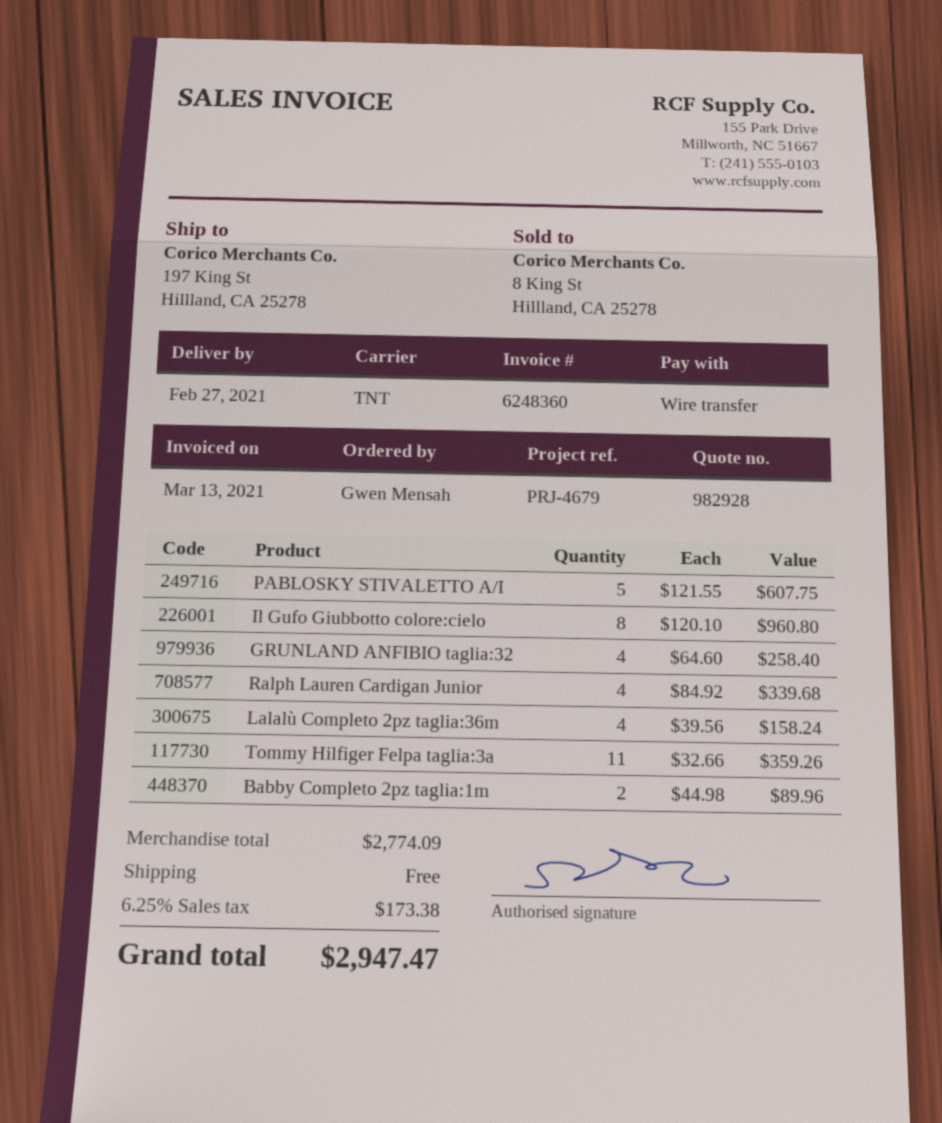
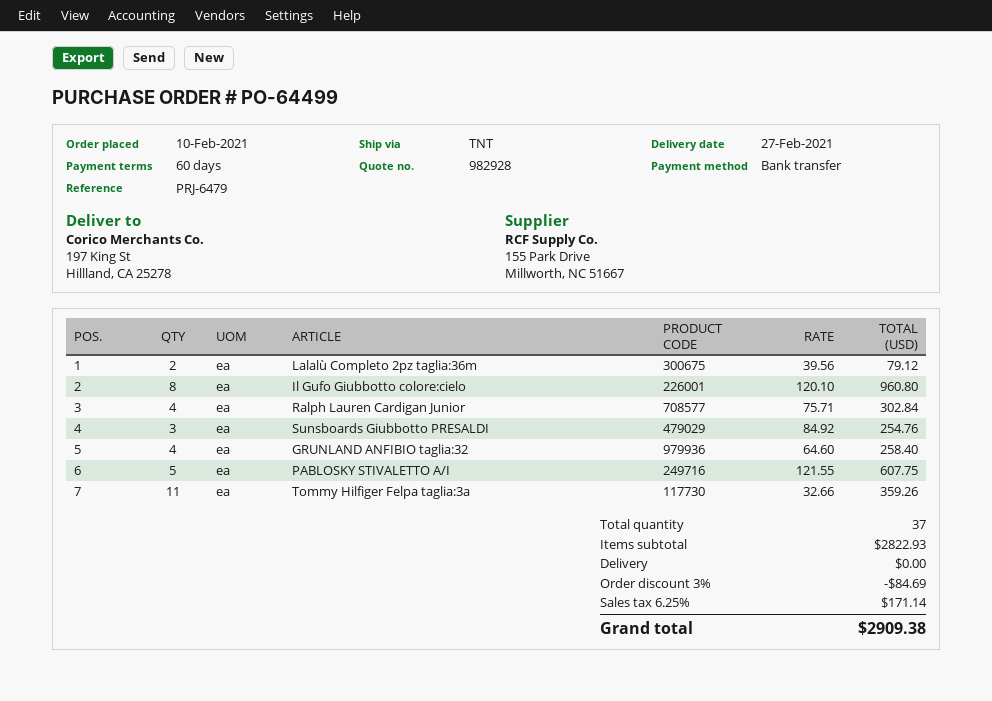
reference: PRJ-4679 -> PRJ-6479
Ralph Lauren Cardigan Junior: 4 x 84.92 = 339.68 -> 4 x 75.71 = 302.84
Lalalù Completo 2pz taglia:36m: 4 x 39.56 = 158.24 -> 2 x 39.56 = 79.12
Babby Completo 2pz taglia:1m: 2 x 44.98 = 89.96 -> none
Sunsboards Giubbotto PRESALDI: none -> 3 x 84.92 = 254.76
subtotal: 2774.09 -> 2822.93
discount: none -> 3% = 84.69
tax: 6.25% = 173.38 -> 6.25% = 171.14
total: 2947.47 -> 2909.38

